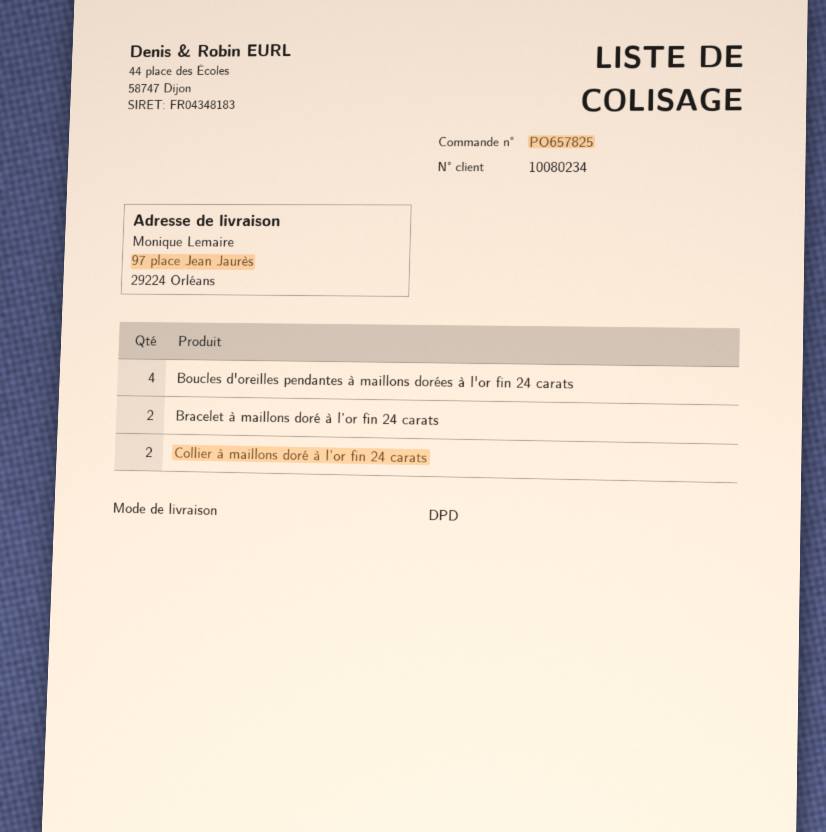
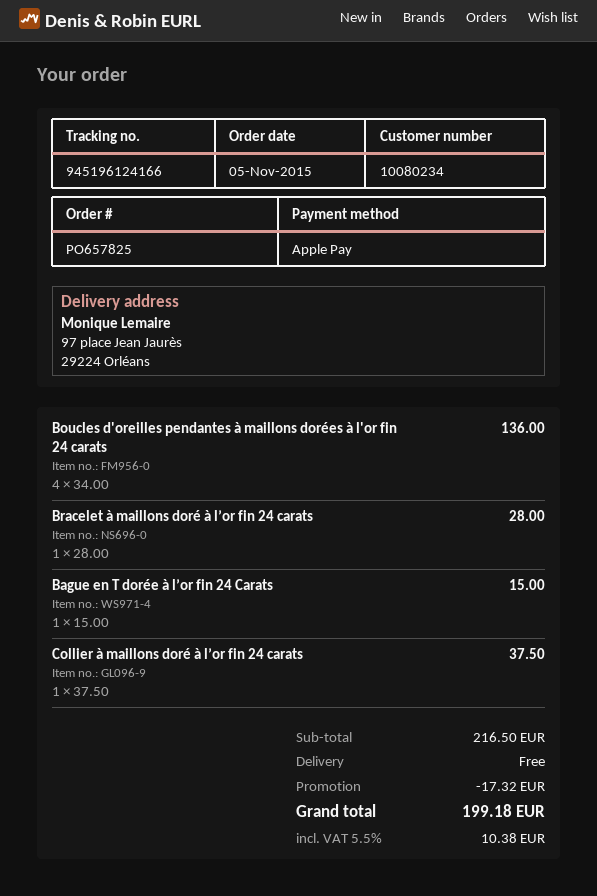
Bracelet à maillons doré à l’or fin 24 carats: 2 -> 1
Collier à maillons doré à l’or fin 24 carats: 2 -> 1
Bague en T dorée à l’or fin 24 Carats: none -> 1

